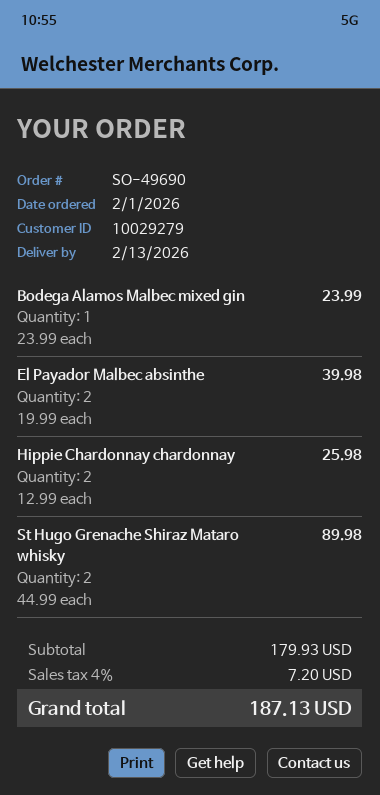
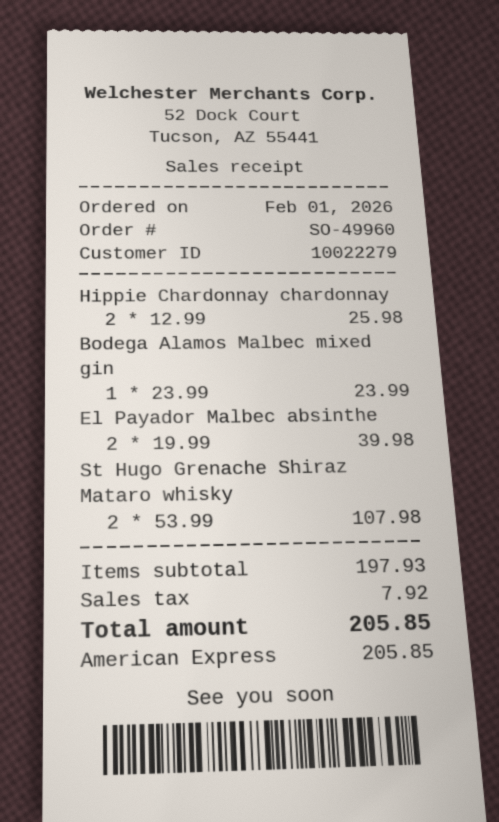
order number: SO-49690 -> SO-49960
customer number: 10029279 -> 10022279
St Hugo Grenache Shiraz Mataro whisky: 2 x 44.99 = 89.98 -> 2 x 53.99 = 107.98
subtotal: 179.93 -> 197.93
tax: 7.20 -> 7.92
total: 187.13 -> 205.85

